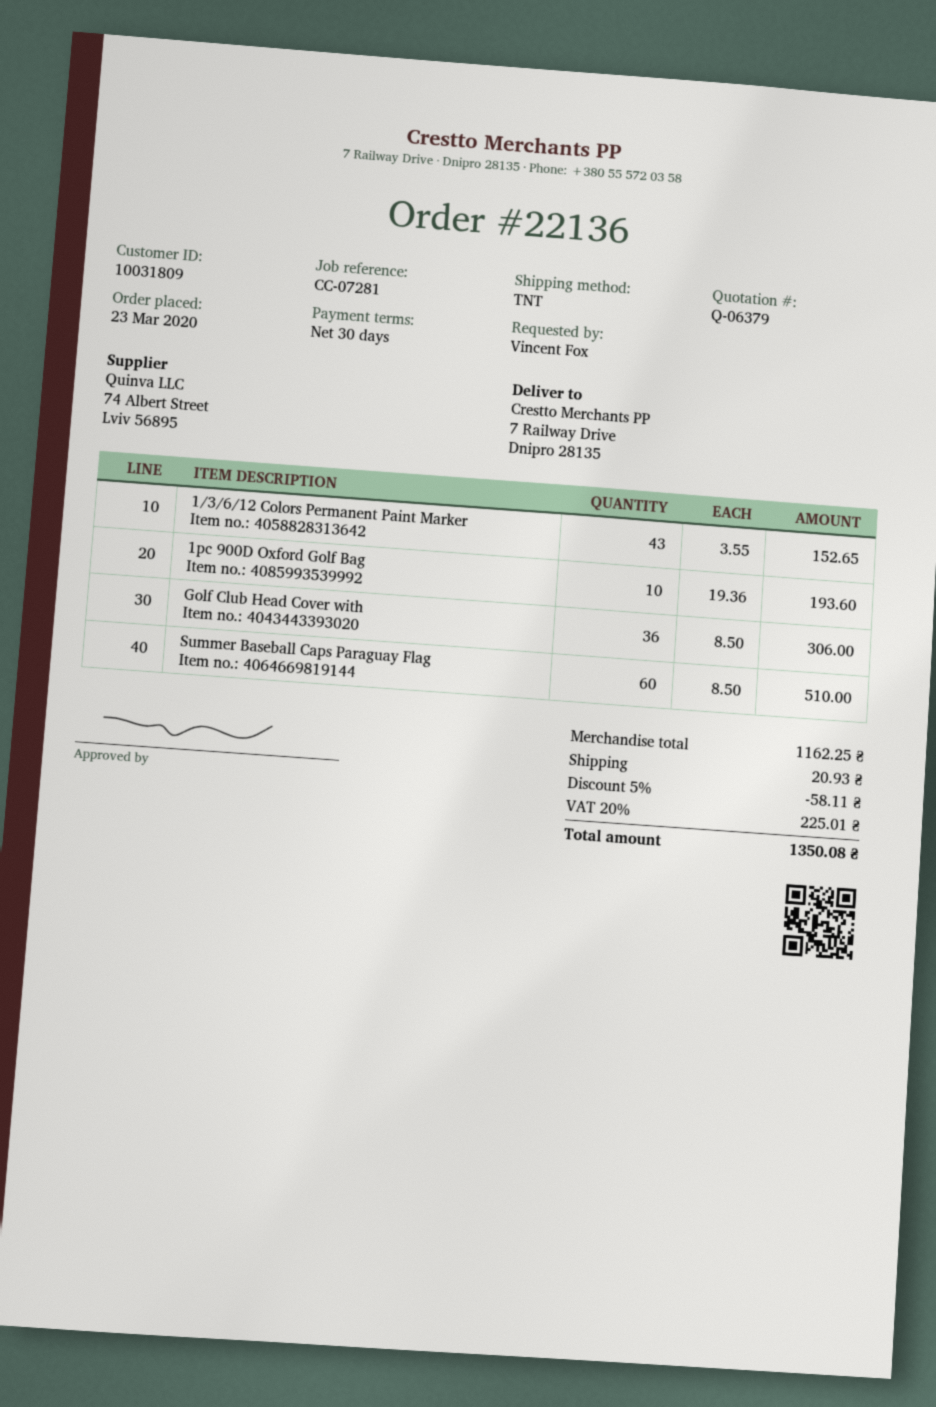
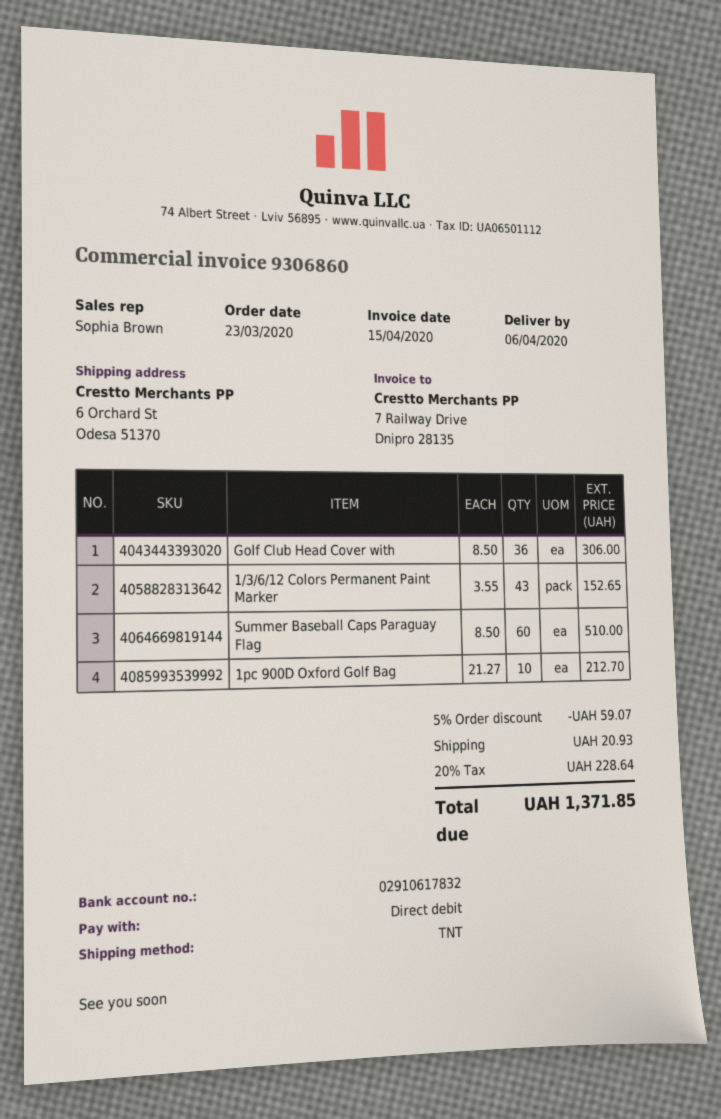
ship to: 7 Railway Drive, Dnipro 28135 -> 6 Orchard St, Odesa 51370
1pc 900D Oxford Golf Bag: 10 x 19.36 = 193.60 -> 10 x 21.27 = 212.70
discount: 5% = 58.11 -> 5% = 59.07
tax: 20% = 225.01 -> 20% = 228.64
total: 1350.08 -> 1371.85

